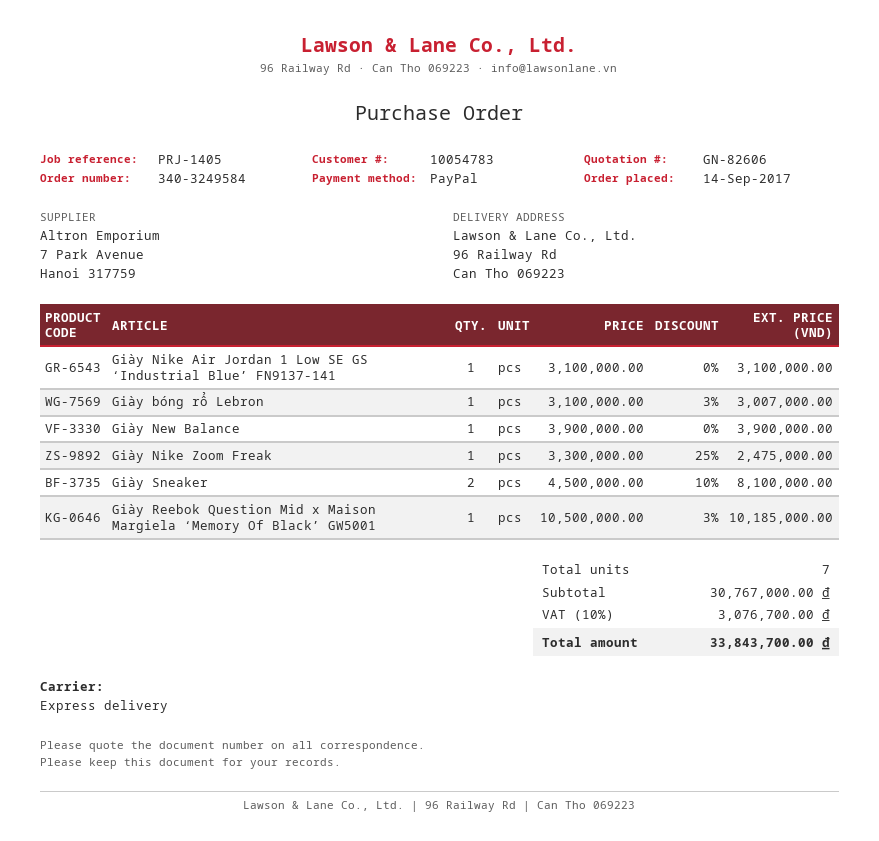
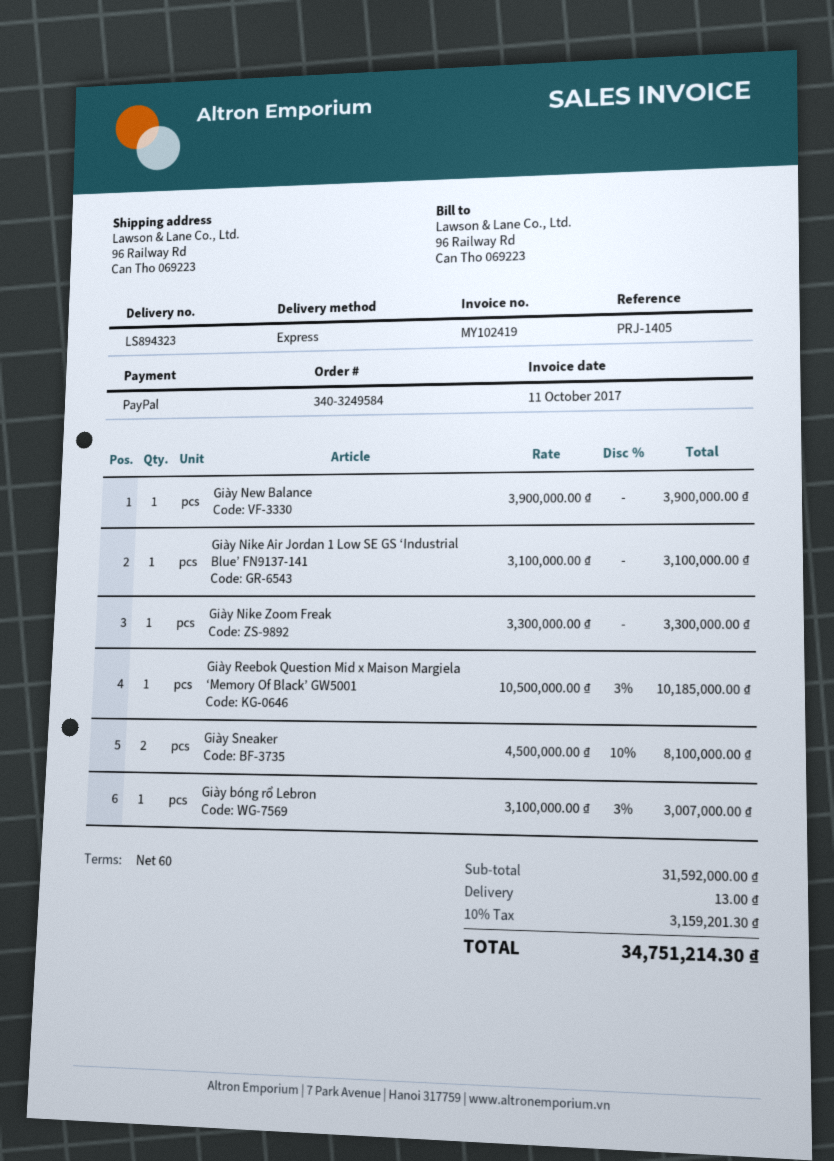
Giày Nike Zoom Freak: 1 x 3300000.00 - 25% = 2475000.00 -> 1 x 3300000.00 = 3300000.00
subtotal: 30767000.00 -> 31592000.00
shipping: none -> 13.00
tax: 10% = 3076700.00 -> 10% = 3159201.30
total: 33843700.00 -> 34751214.30

